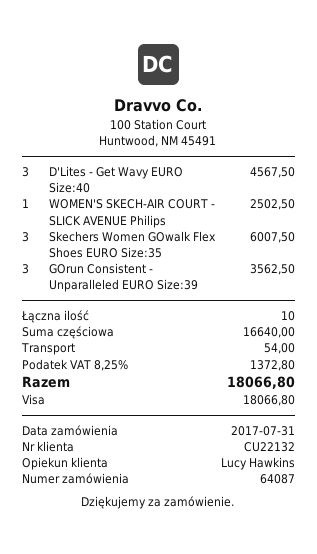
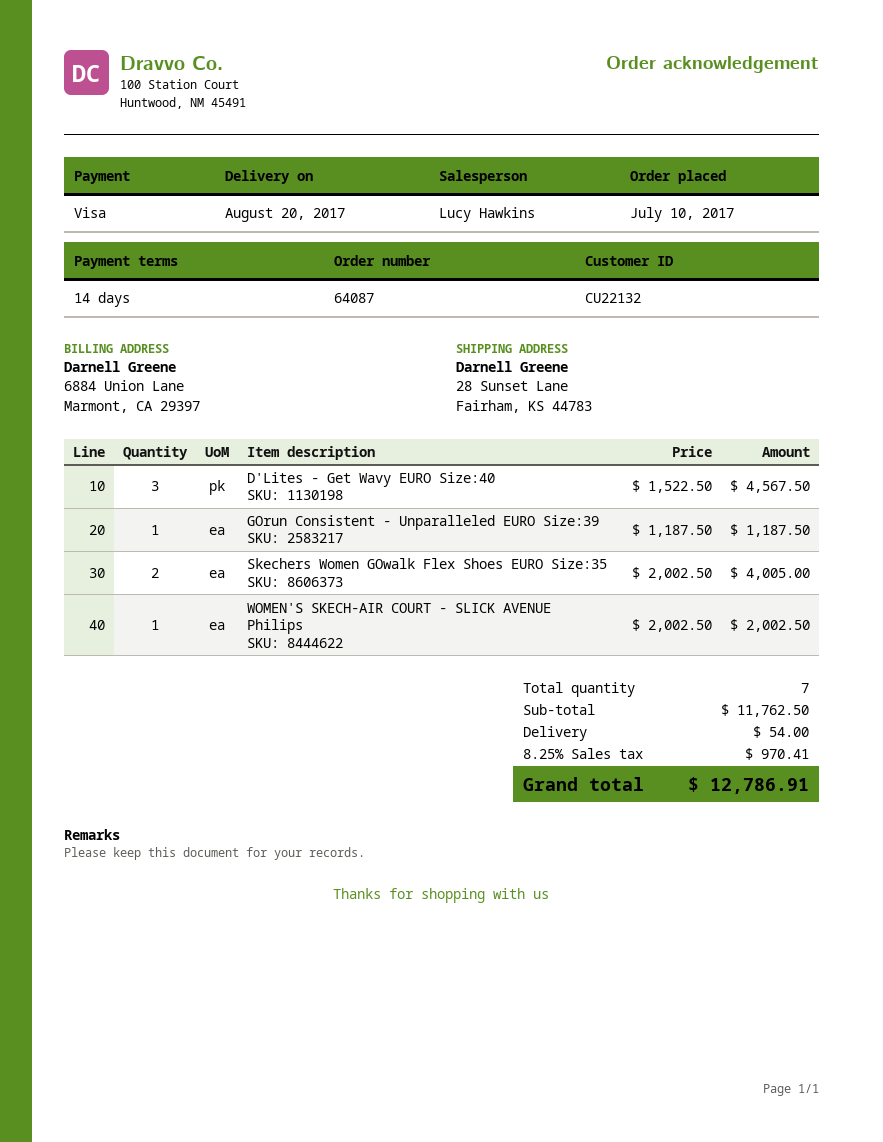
order date: 2017-07-31 -> 2017-07-10
WOMEN'S SKECH-AIR COURT - SLICK AVENUE Philips: 1 for 2502.50 -> 1 for 2002.50
Skechers Women GOwalk Flex Shoes EURO Size:35: 3 for 6007.50 -> 2 for 4005.00
GOrun Consistent - Unparalleled EURO Size:39: 3 for 3562.50 -> 1 for 1187.50
total quantity: 10 -> 7
subtotal: 16640.00 -> 11762.50
tax: 8.25% = 1372.80 -> 8.25% = 970.41
total: 18066.80 -> 12786.91

